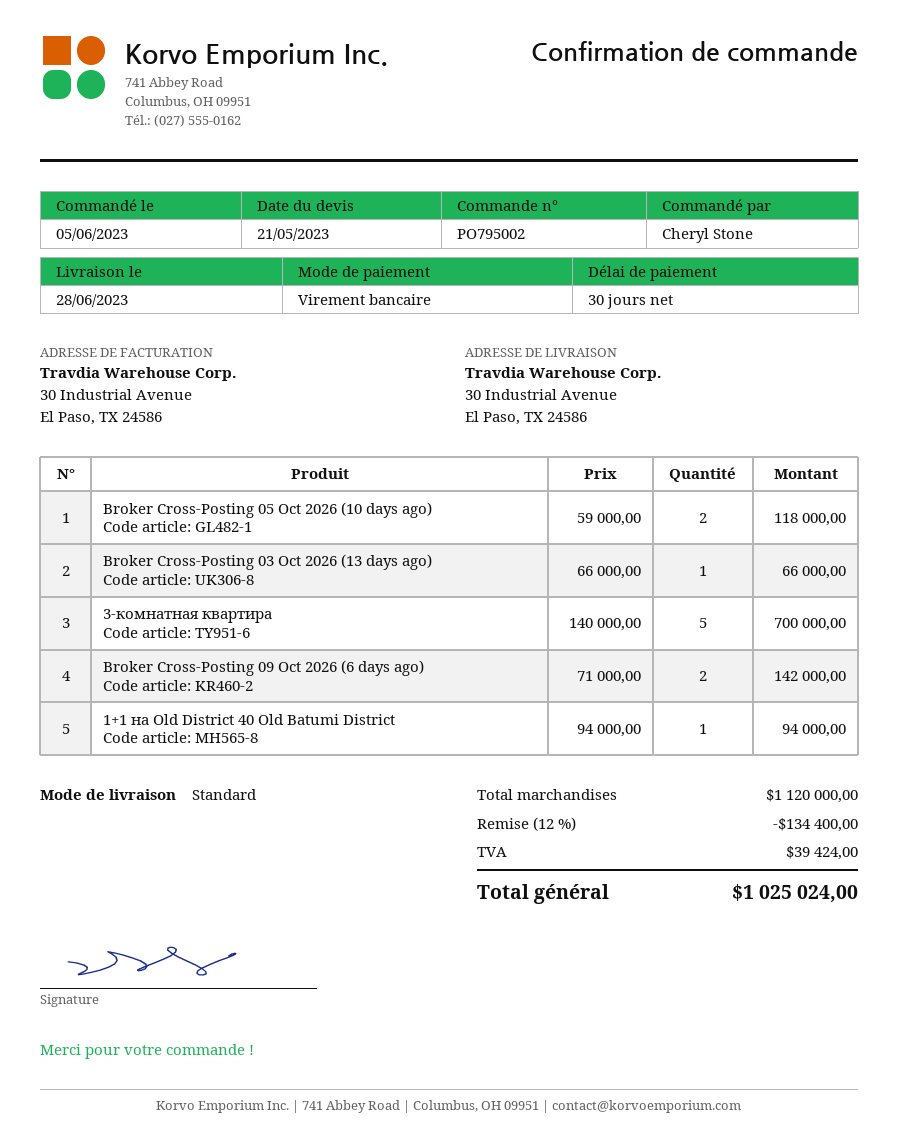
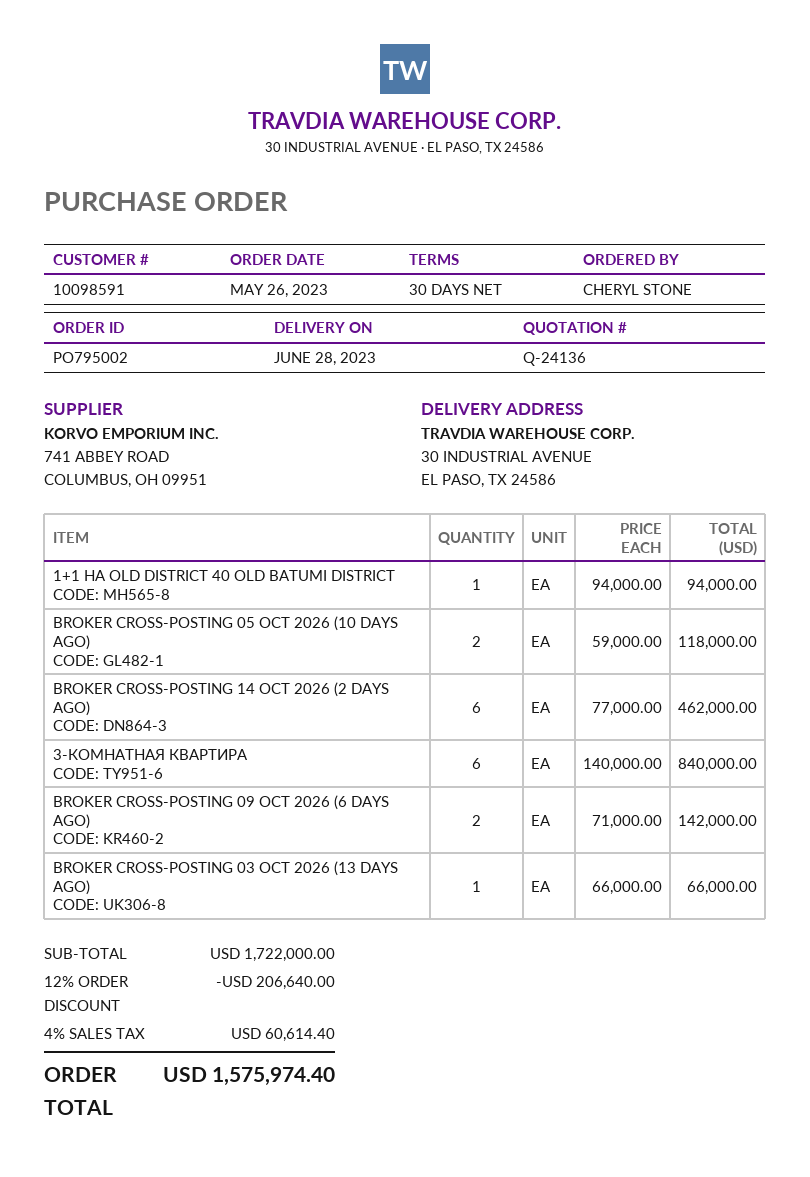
order date: 2023-06-05 -> 2023-05-26
3-комнатная квартира: 5 x 140000.00 = 700000.00 -> 6 x 140000.00 = 840000.00
BROKER CROSS-POSTING 14 OCT 2026 (2 DAYS AGO): none -> 6 x 77000.00 = 462000.00
subtotal: 1120000.00 -> 1722000.00
discount: 12% = 134400.00 -> 12% = 206640.00
tax: 39424.00 -> 60614.40
total: 1025024.00 -> 1575974.40

